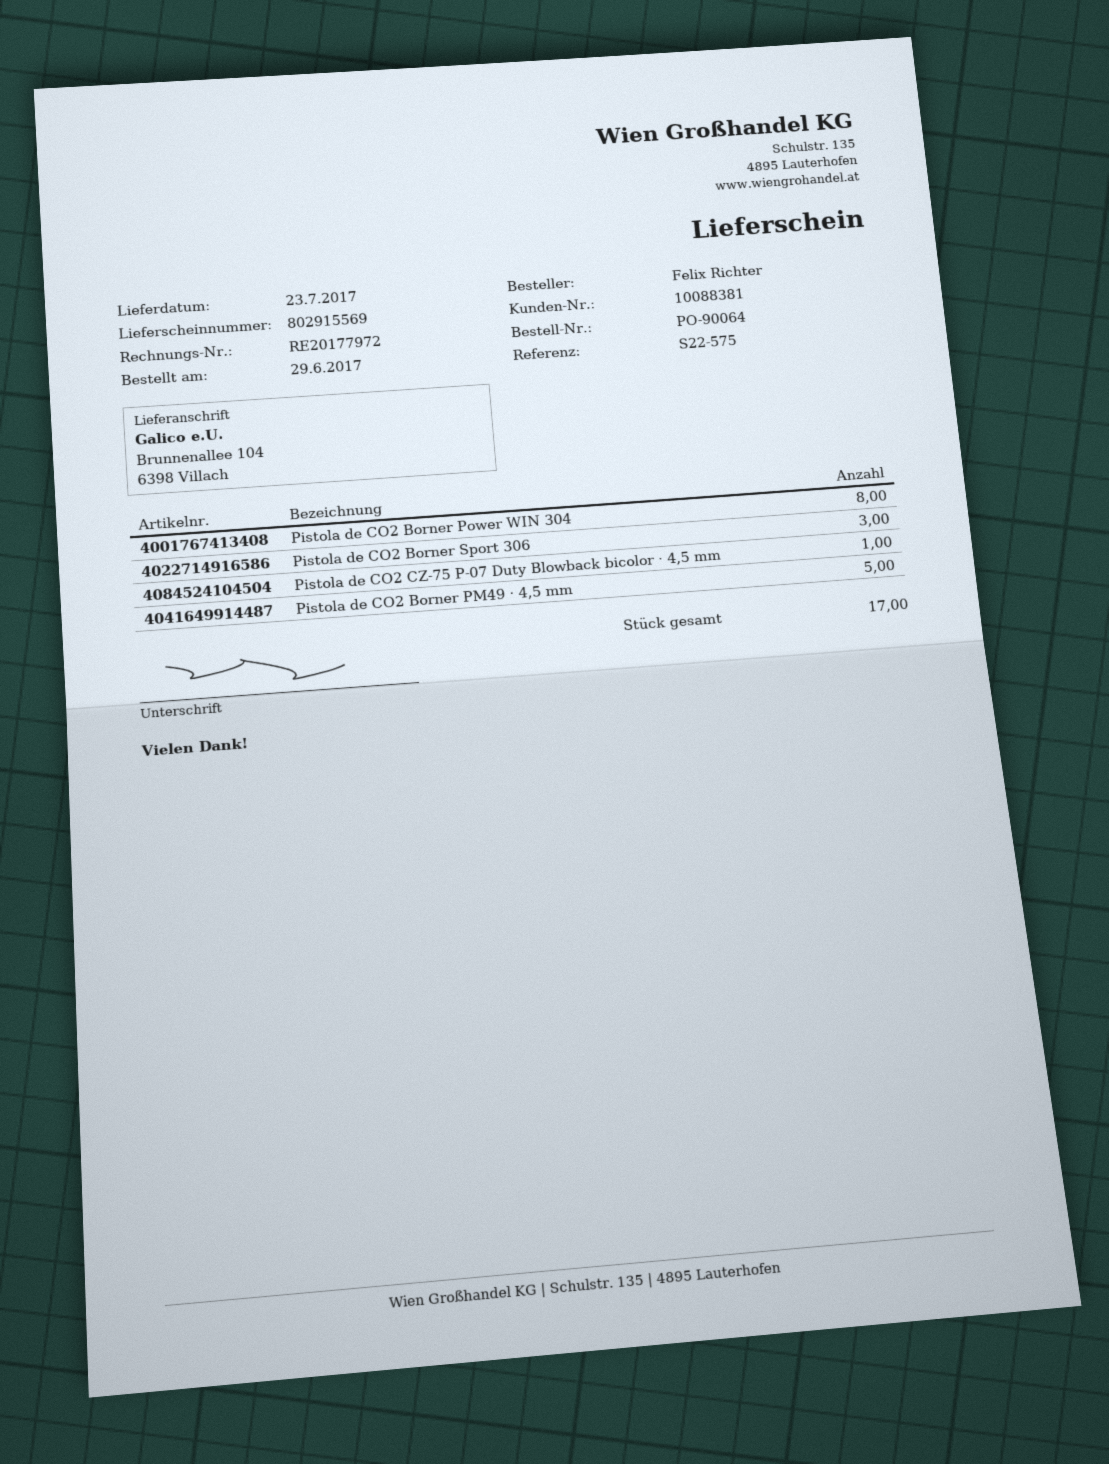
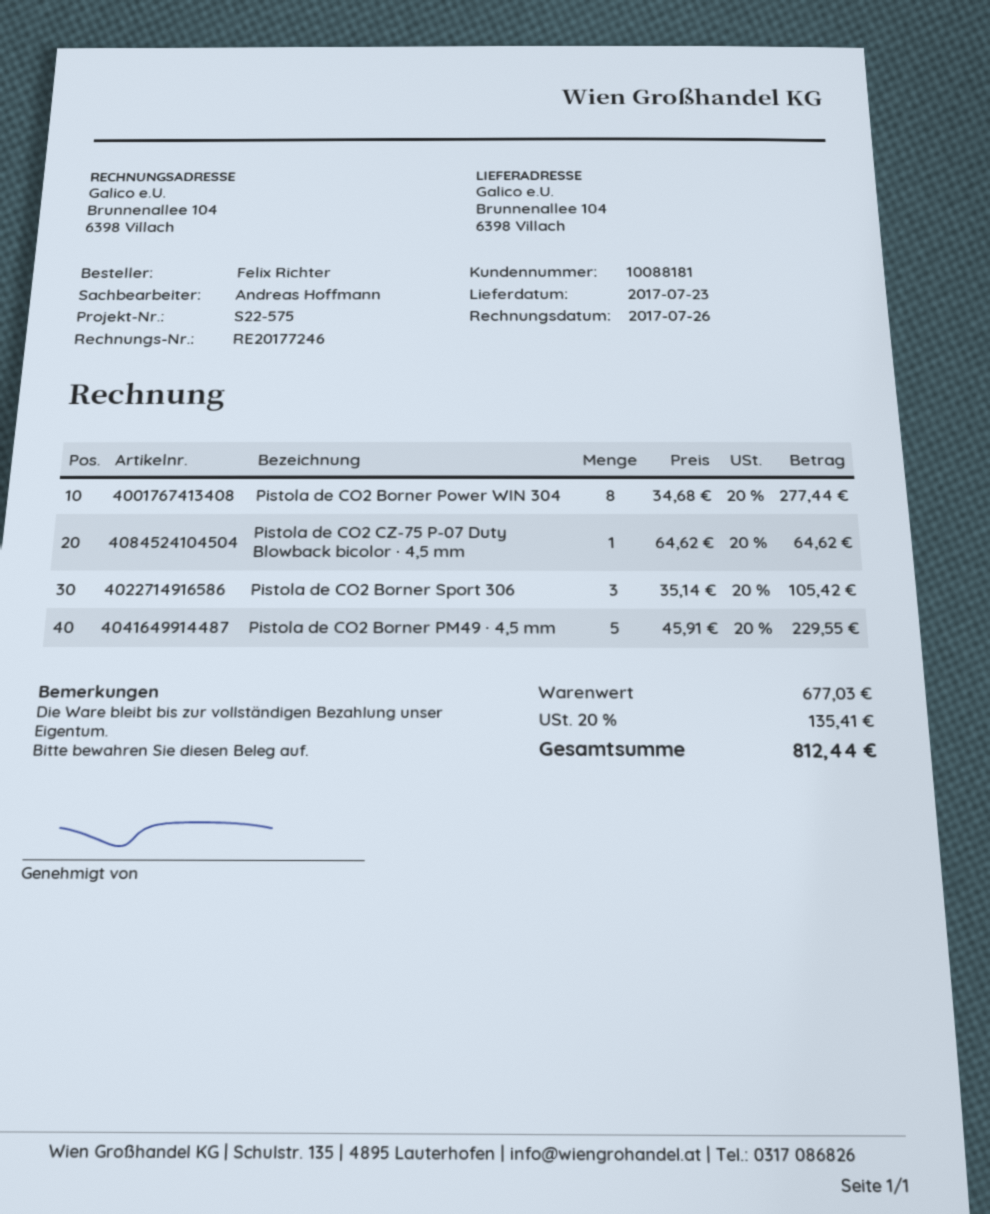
invoice number: RE20177972 -> RE20177246
customer number: 10088381 -> 10088181

